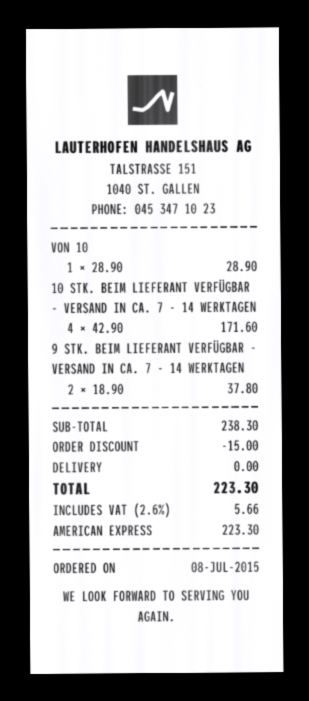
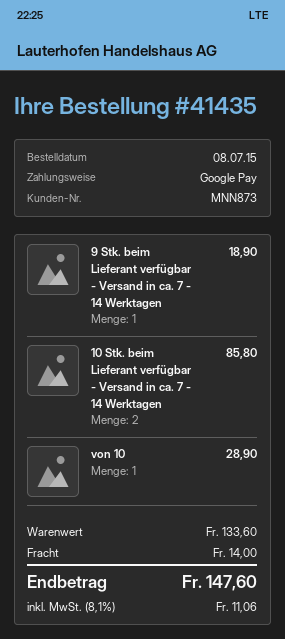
payment method: American Express -> Google Pay
10 STK. BEIM LIEFERANT VERFÜGBAR - VERSAND IN CA. 7 - 14 WERKTAGEN: 4 for 171.60 -> 2 for 85.80
9 STK. BEIM LIEFERANT VERFÜGBAR - VERSAND IN CA. 7 - 14 WERKTAGEN: 2 for 37.80 -> 1 for 18.90
subtotal: 238.30 -> 133.60
discount: 15.00 -> none
shipping: 0.00 -> 14.00
tax: 2.6% = 5.66 -> 8.1% = 11.06
total: 223.30 -> 147.60

